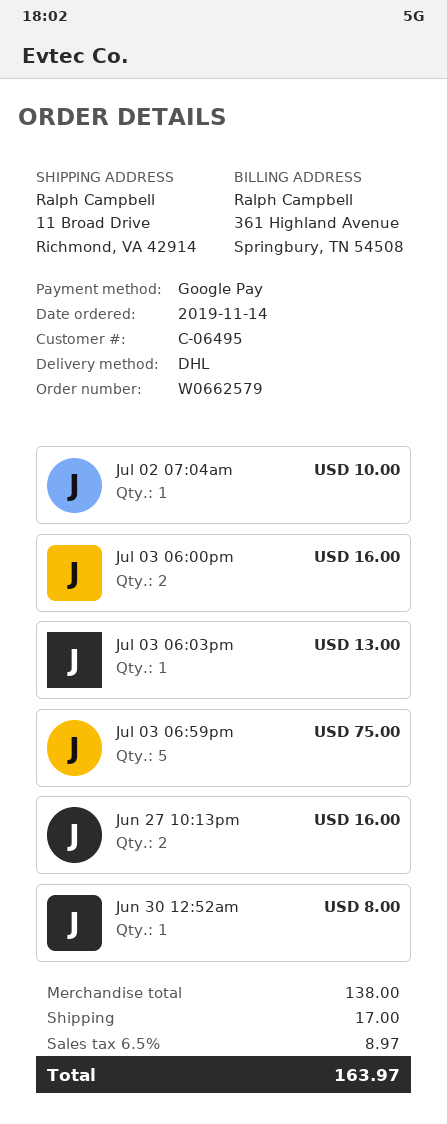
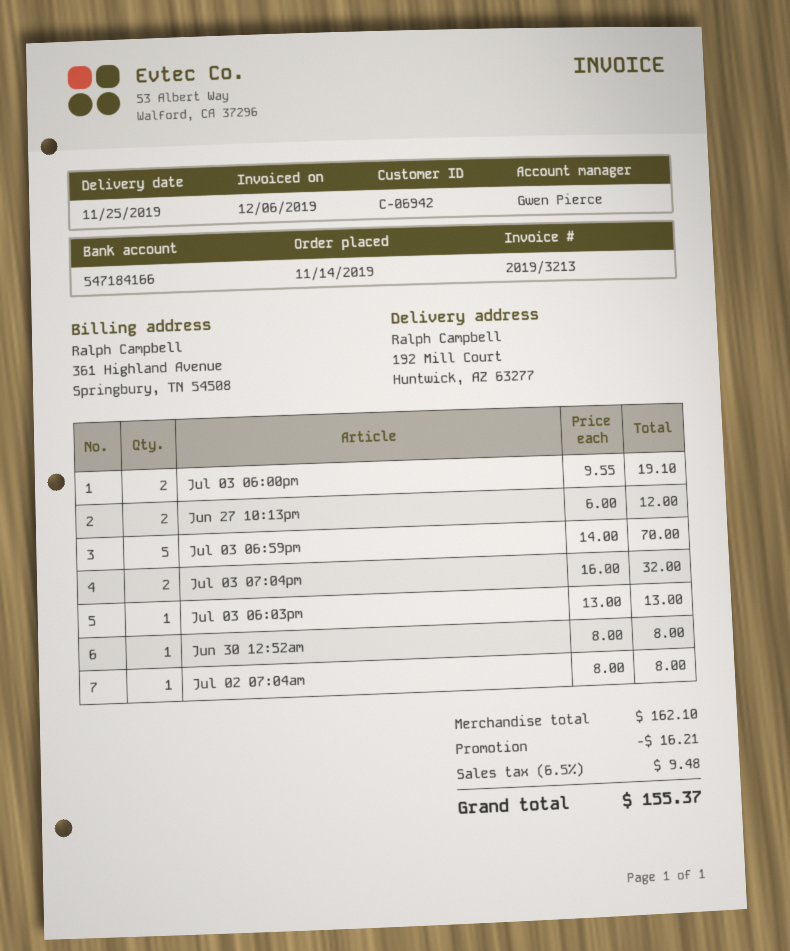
customer number: C-06495 -> C-06942
ship to: 11 Broad Drive, Richmond, VA 42914 -> 192 Mill Court, Huntwick, AZ 63277
Jul 02 07:04am: 1 for 10.00 -> 1 for 8.00
Jul 03 06:00pm: 2 for 16.00 -> 2 for 19.10
Jul 03 06:59pm: 5 for 75.00 -> 5 for 70.00
Jun 27 10:13pm: 2 for 16.00 -> 2 for 12.00
Jul 03 07:04pm: none -> 2 for 32.00
subtotal: 138.00 -> 162.10
discount: none -> 16.21
shipping: 17.00 -> none
tax: 6.5% = 8.97 -> 6.5% = 9.48
total: 163.97 -> 155.37

